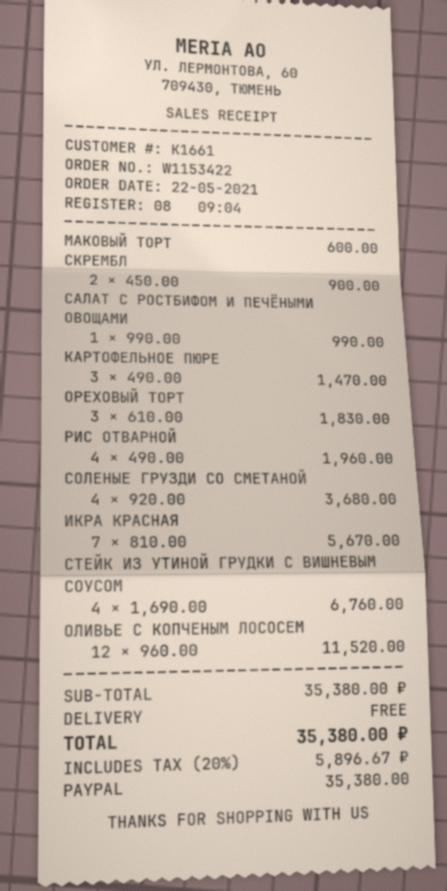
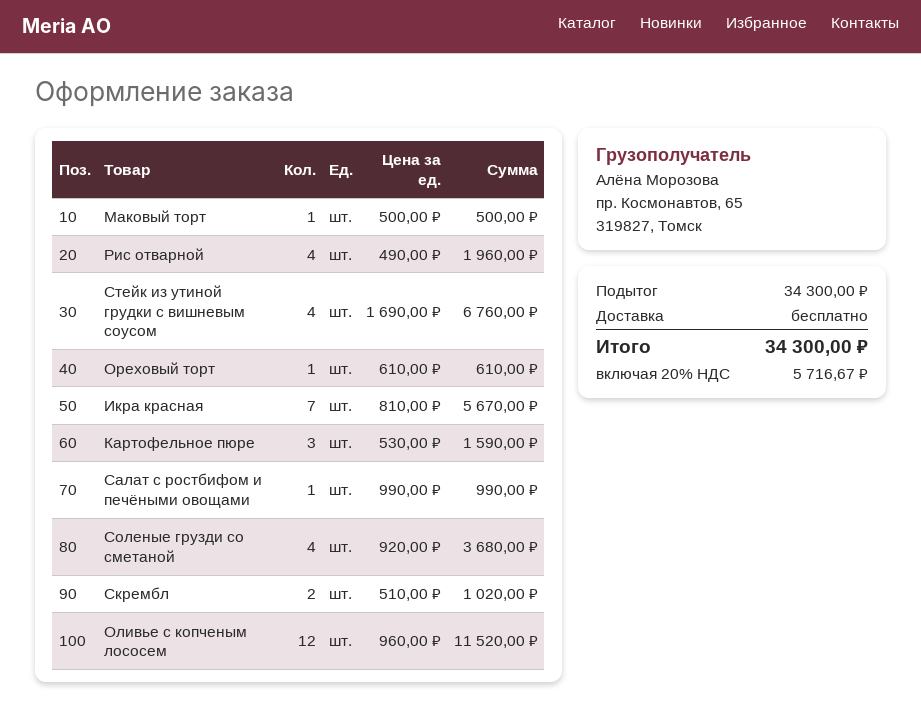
МАКОВЫЙ ТОРТ: 1 x 600.00 = 600.00 -> 1 x 500.00 = 500.00
СКРЕМБЛ: 2 x 450.00 = 900.00 -> 2 x 510.00 = 1020.00
КАРТОФЕЛЬНОЕ ПЮРЕ: 3 x 490.00 = 1470.00 -> 3 x 530.00 = 1590.00
ОРЕХОВЫЙ ТОРТ: 3 x 610.00 = 1830.00 -> 1 x 610.00 = 610.00
subtotal: 35380.00 -> 34300.00
tax: 20% = 5896.67 -> 20% = 5716.67
total: 35380.00 -> 34300.00

